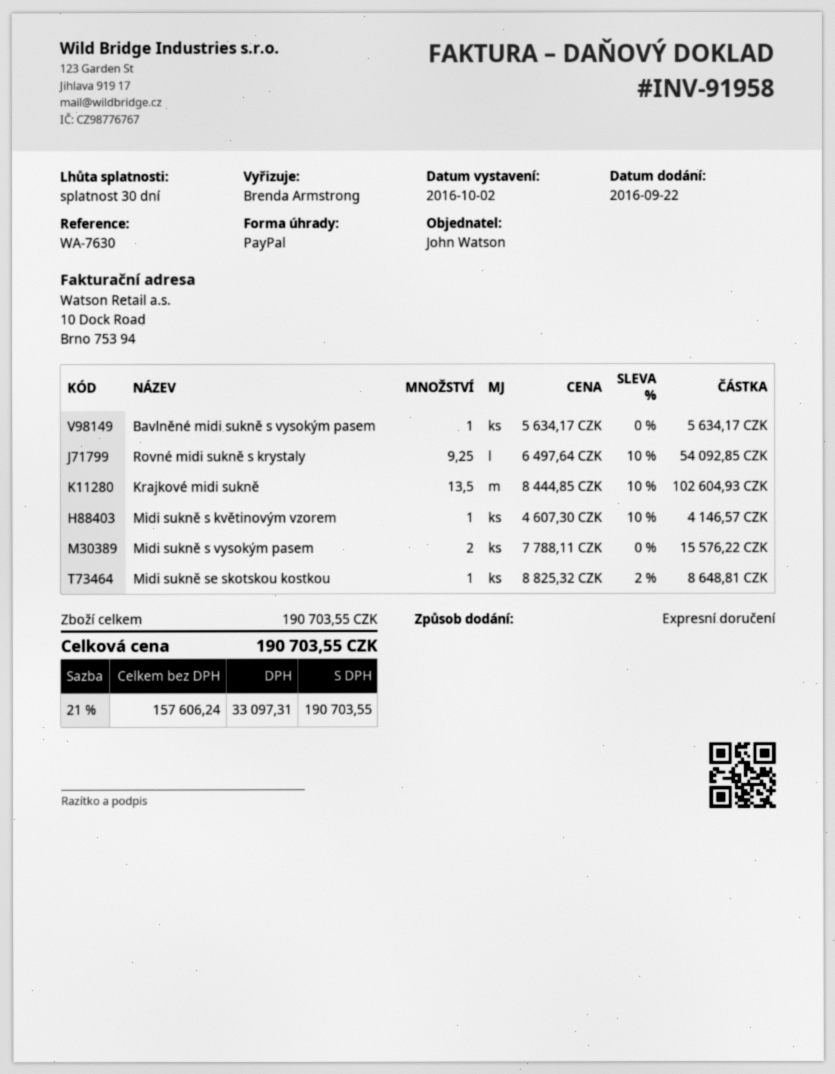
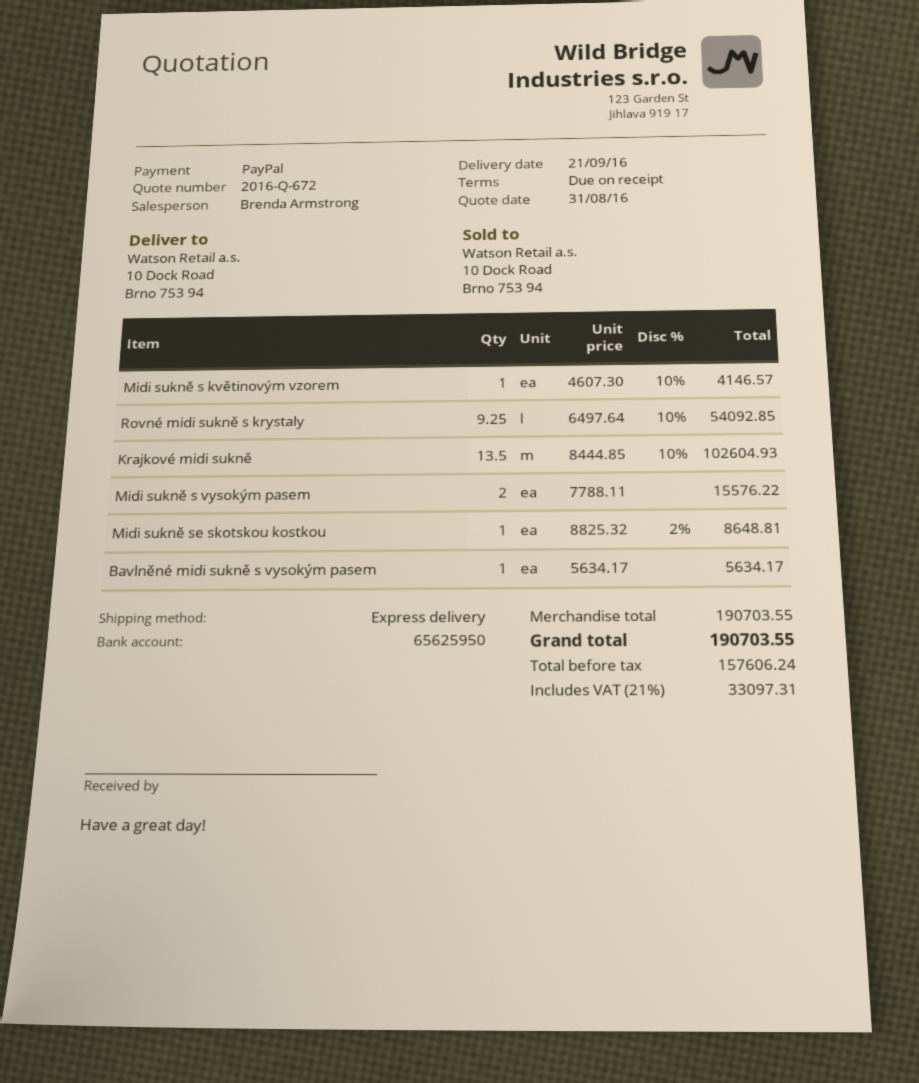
delivery date: 2016-09-22 -> 2016-09-21
payment terms: 30 days -> on receipt

